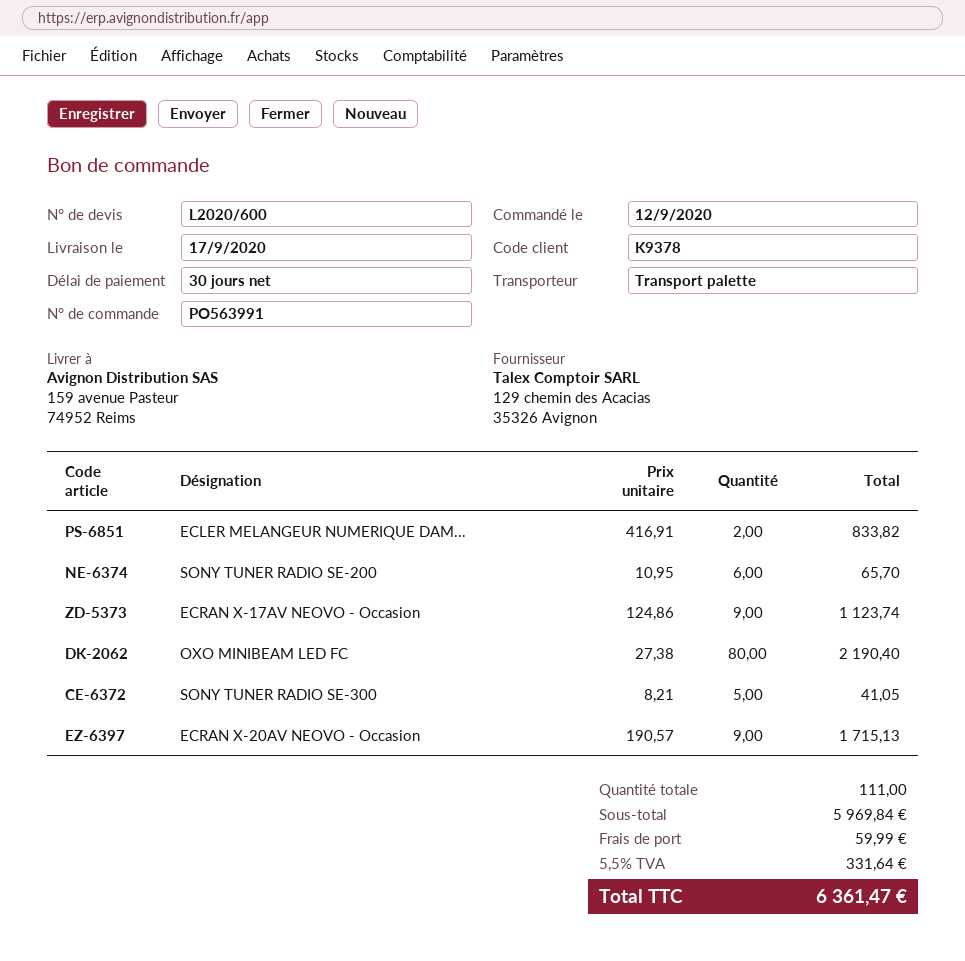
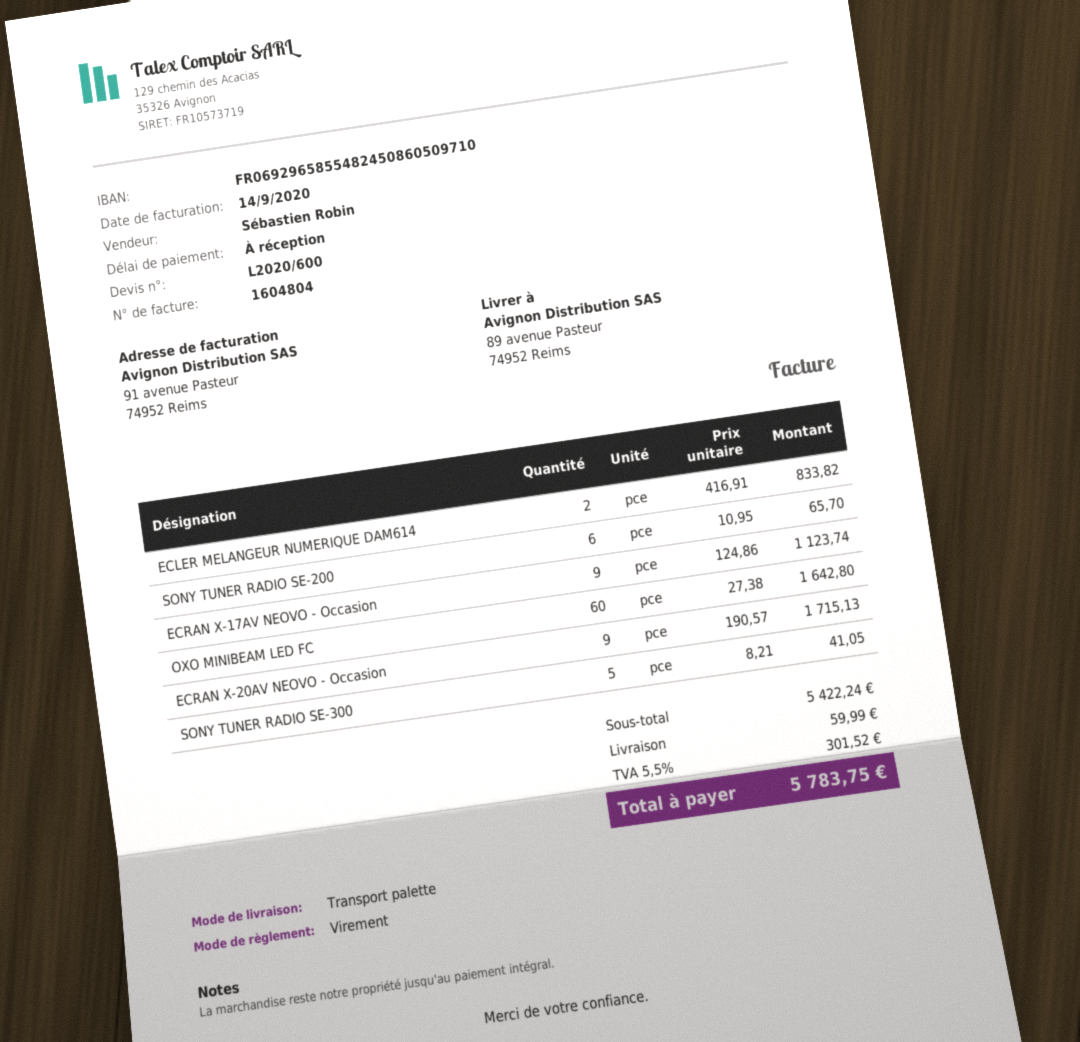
payment terms: 30 days -> on receipt
ship to: 159 avenue Pasteur, 74952 Reims -> 89 avenue Pasteur, 74952 Reims
OXO MINIBEAM LED FC: 80 x 27.38 = 2190.40 -> 60 x 27.38 = 1642.80
subtotal: 5969.84 -> 5422.24
tax: 5.5% = 331.64 -> 5.5% = 301.52
total: 6361.47 -> 5783.75

